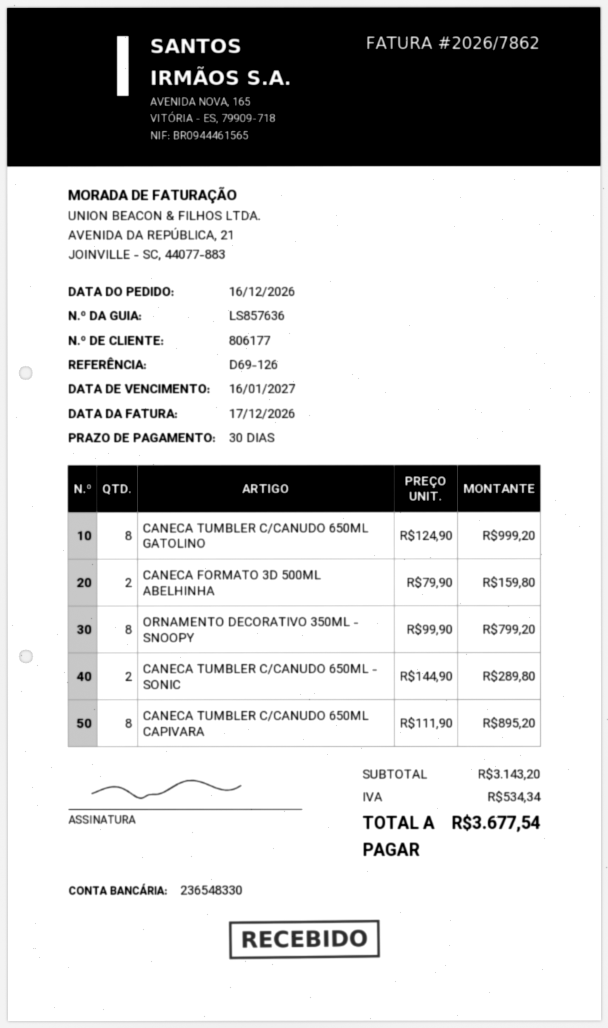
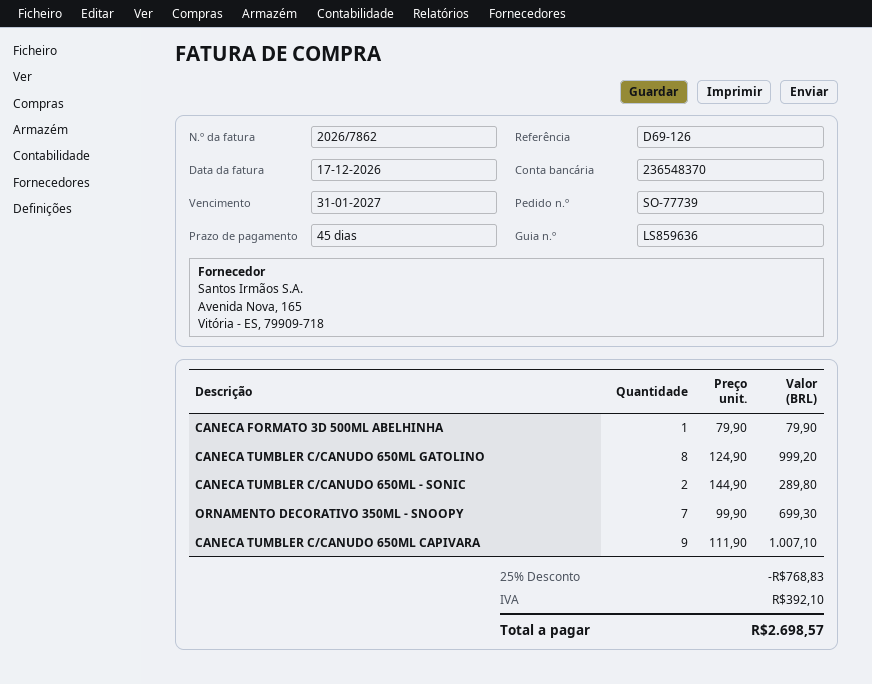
delivery note number: LS857636 -> LS859636
payment terms: 30 days -> 45 days
due date: 2027-01-16 -> 2027-01-31
bank account: 236548330 -> 236548370
CANECA FORMATO 3D 500ML ABELHINHA: 2 x 79.90 = 159.80 -> 1 x 79.90 = 79.90
ORNAMENTO DECORATIVO 350ML - SNOOPY: 8 x 99.90 = 799.20 -> 7 x 99.90 = 699.30
CANECA TUMBLER C/CANUDO 650ML CAPIVARA: 8 x 111.90 = 895.20 -> 9 x 111.90 = 1007.10
discount: none -> 25% = 768.83
tax: 534.34 -> 392.10
total: 3677.54 -> 2698.57

